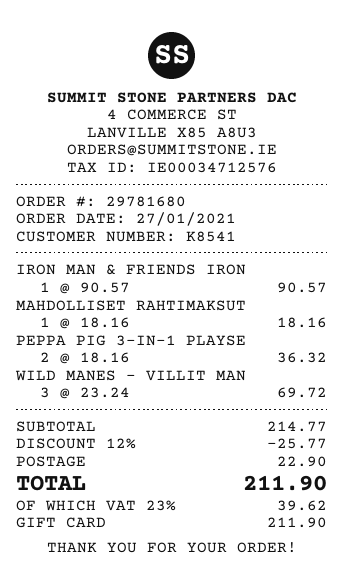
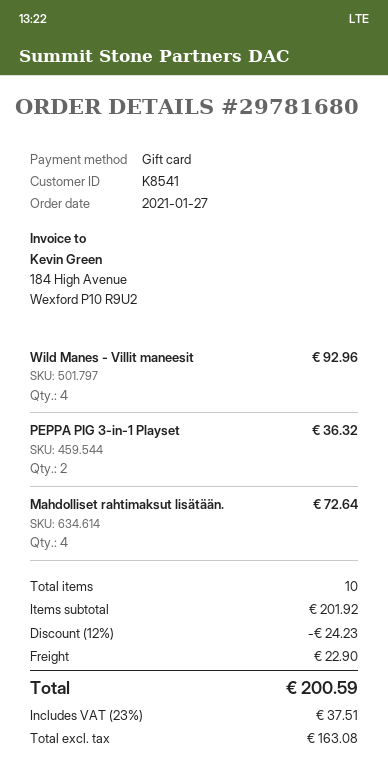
IRON MAN & FRIENDS IRON: 1 for 90.57 -> none
MAHDOLLISET RAHTIMAKSUT: 1 for 18.16 -> 4 for 72.64
WILD MANES - VILLIT MAN: 3 for 69.72 -> 4 for 92.96
subtotal: 214.77 -> 201.92
discount: 12% = 25.77 -> 12% = 24.23
tax: 23% = 39.62 -> 23% = 37.51
total: 211.90 -> 200.59

